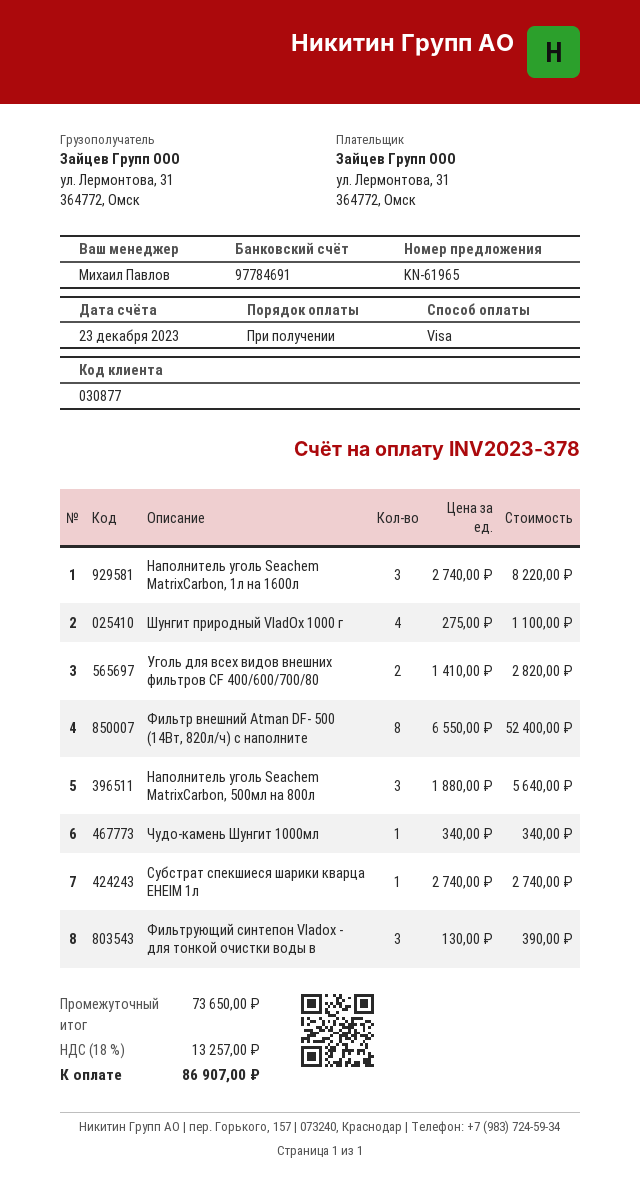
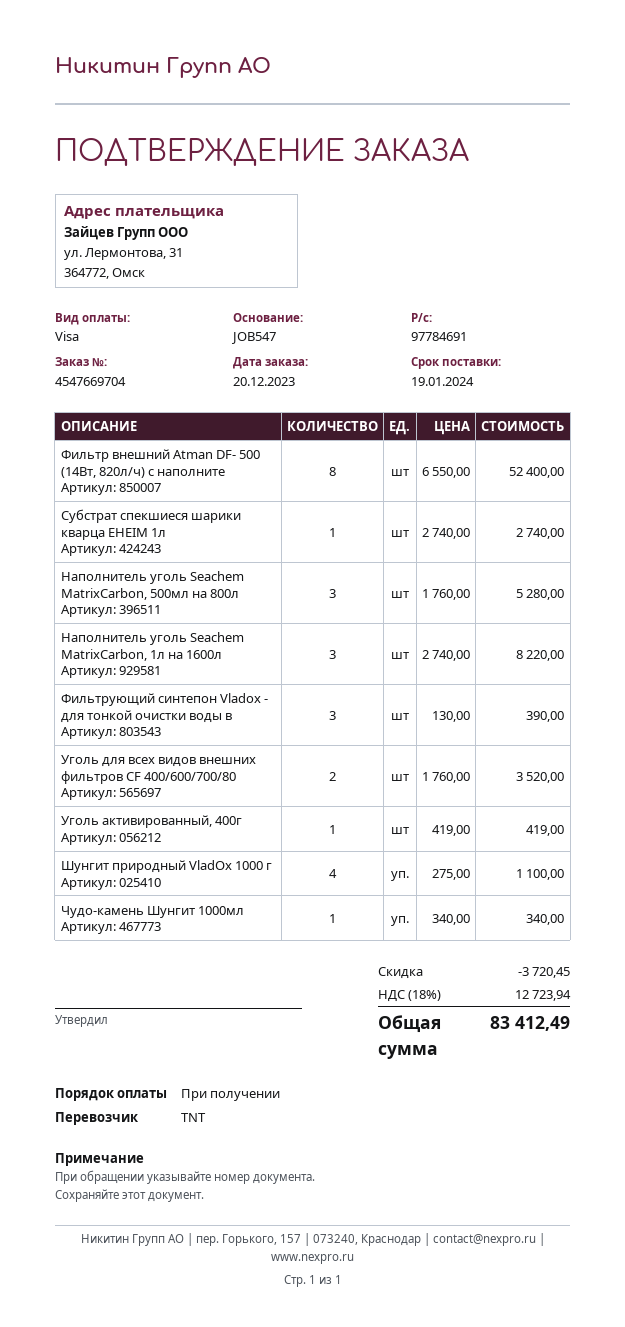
Уголь для всех видов внешних фильтров CF 400/600/700/80: 2 x 1410.00 = 2820.00 -> 2 x 1760.00 = 3520.00
Наполнитель уголь Seachem MatrixCarbon, 500мл на 800л: 3 x 1880.00 = 5640.00 -> 3 x 1760.00 = 5280.00
Уголь активированный, 400г: none -> 1 x 419.00 = 419.00
discount: none -> 3720.45
tax: 18% = 13257.00 -> 18% = 12723.94
total: 86907.00 -> 83412.49

